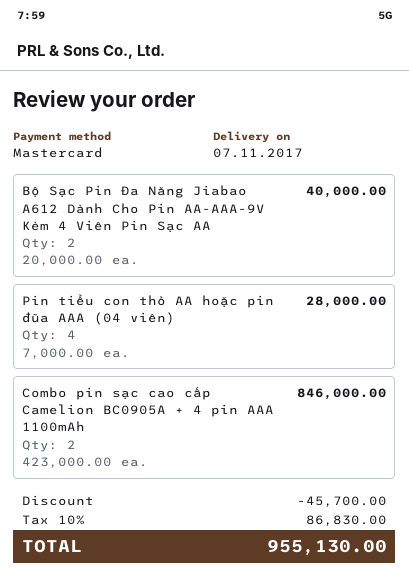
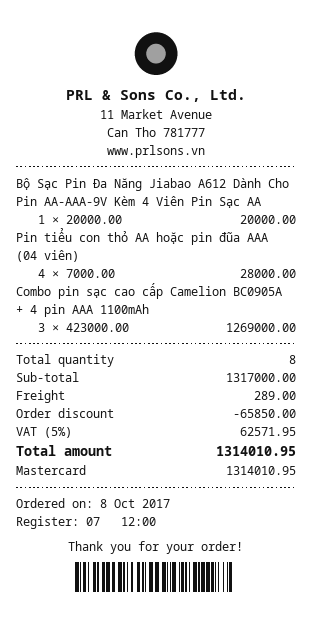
Bộ Sạc Pin Đa Năng Jiabao A612 Dành Cho Pin AA-AAA-9V Kèm 4 Viên Pin Sạc AA: 2 x 20000.00 = 40000.00 -> 1 x 20000.00 = 20000.00
Combo pin sạc cao cấp Camelion BC0905A + 4 pin AAA 1100mAh: 2 x 423000.00 = 846000.00 -> 3 x 423000.00 = 1269000.00
discount: 45700.00 -> 65850.00
shipping: none -> 289.00
tax: 10% = 86830.00 -> 5% = 62571.95
total: 955130.00 -> 1314010.95

